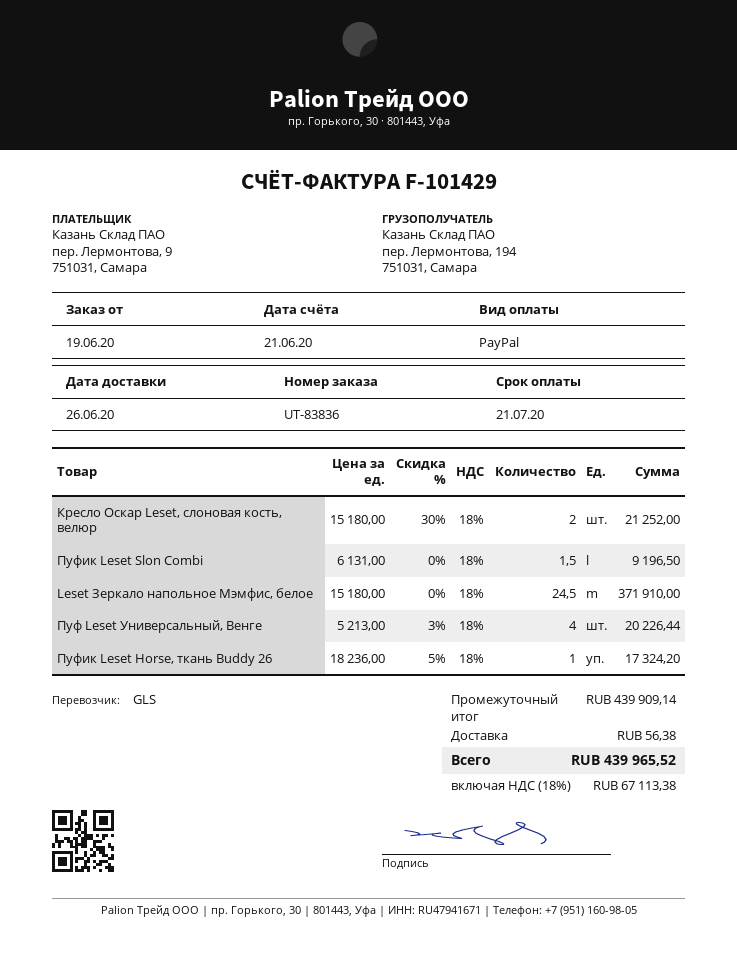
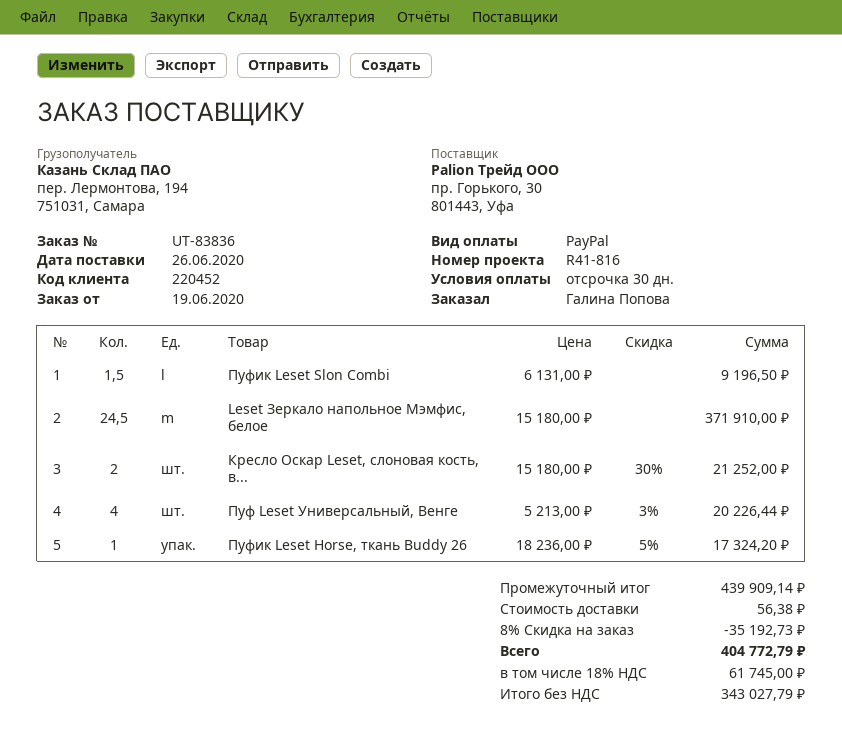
discount: none -> 8% = 35192.73
tax: 18% = 67113.38 -> 18% = 61745.00
total: 439965.52 -> 404772.79

